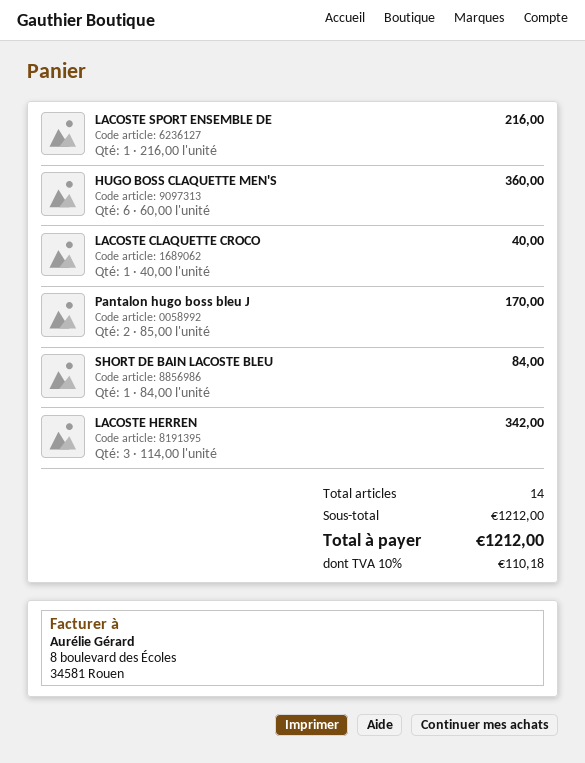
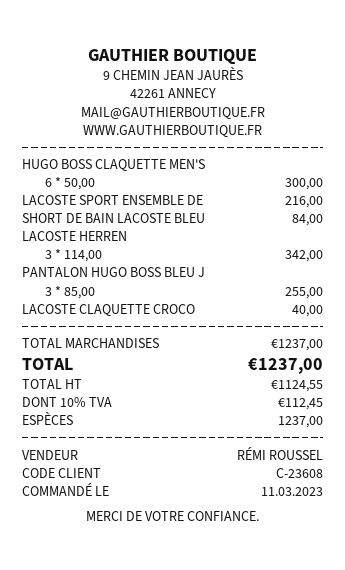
HUGO BOSS CLAQUETTE MEN'S: 6 x 60.00 = 360.00 -> 6 x 50.00 = 300.00
Pantalon hugo boss bleu J: 2 x 85.00 = 170.00 -> 3 x 85.00 = 255.00
subtotal: 1212.00 -> 1237.00
tax: 10% = 110.18 -> 10% = 112.45
total: 1212.00 -> 1237.00

